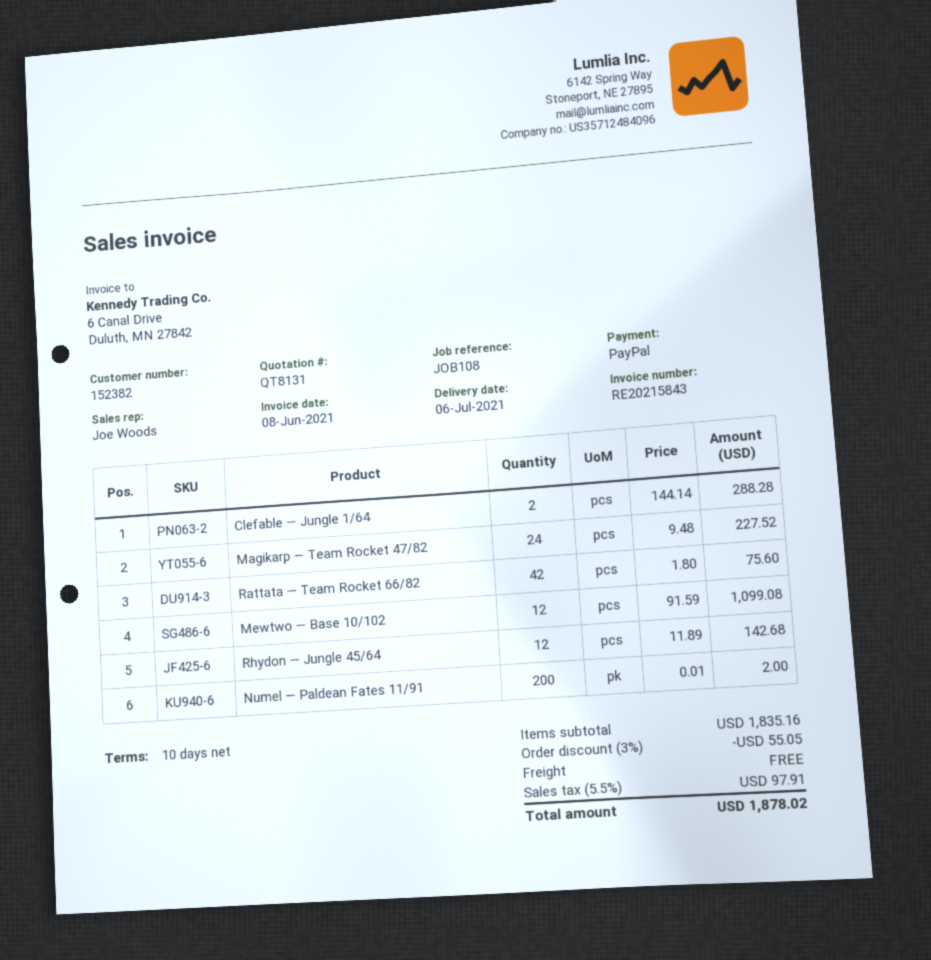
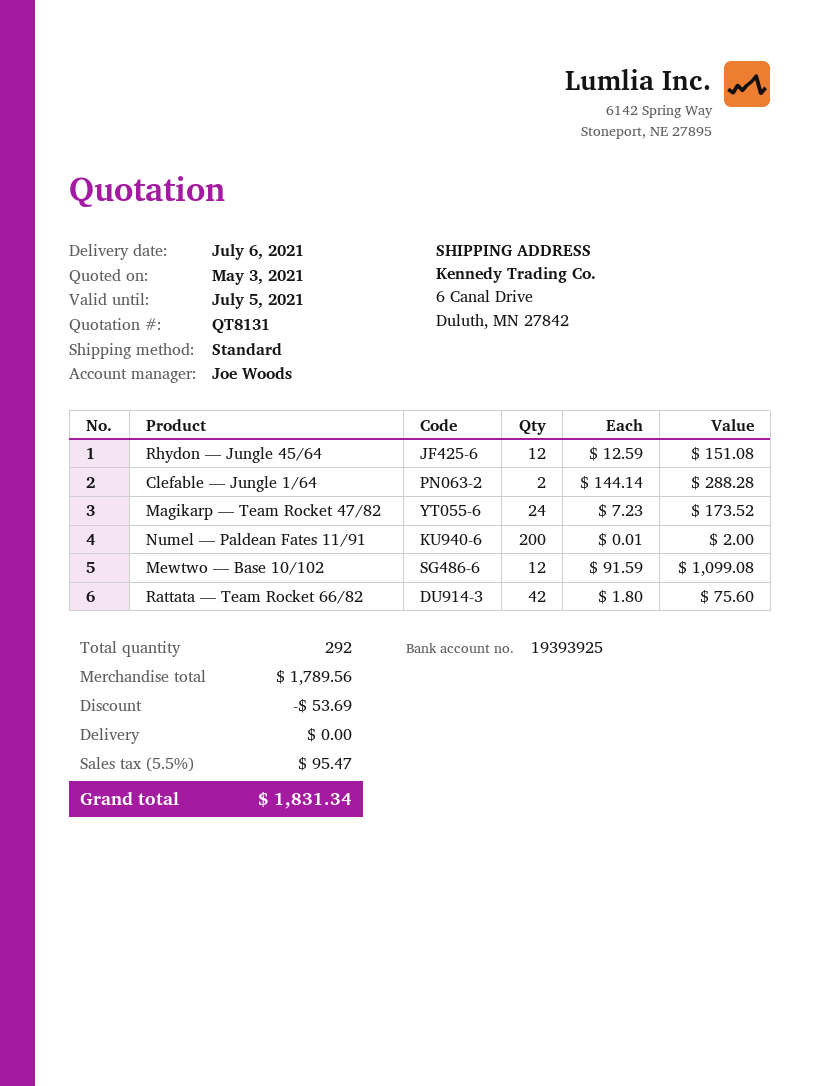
Magikarp — Team Rocket 47/82: 24 x 9.48 = 227.52 -> 24 x 7.23 = 173.52
Rhydon — Jungle 45/64: 12 x 11.89 = 142.68 -> 12 x 12.59 = 151.08
subtotal: 1835.16 -> 1789.56
discount: 55.05 -> 53.69
tax: 5.5% = 97.91 -> 5.5% = 95.47
total: 1878.02 -> 1831.34

